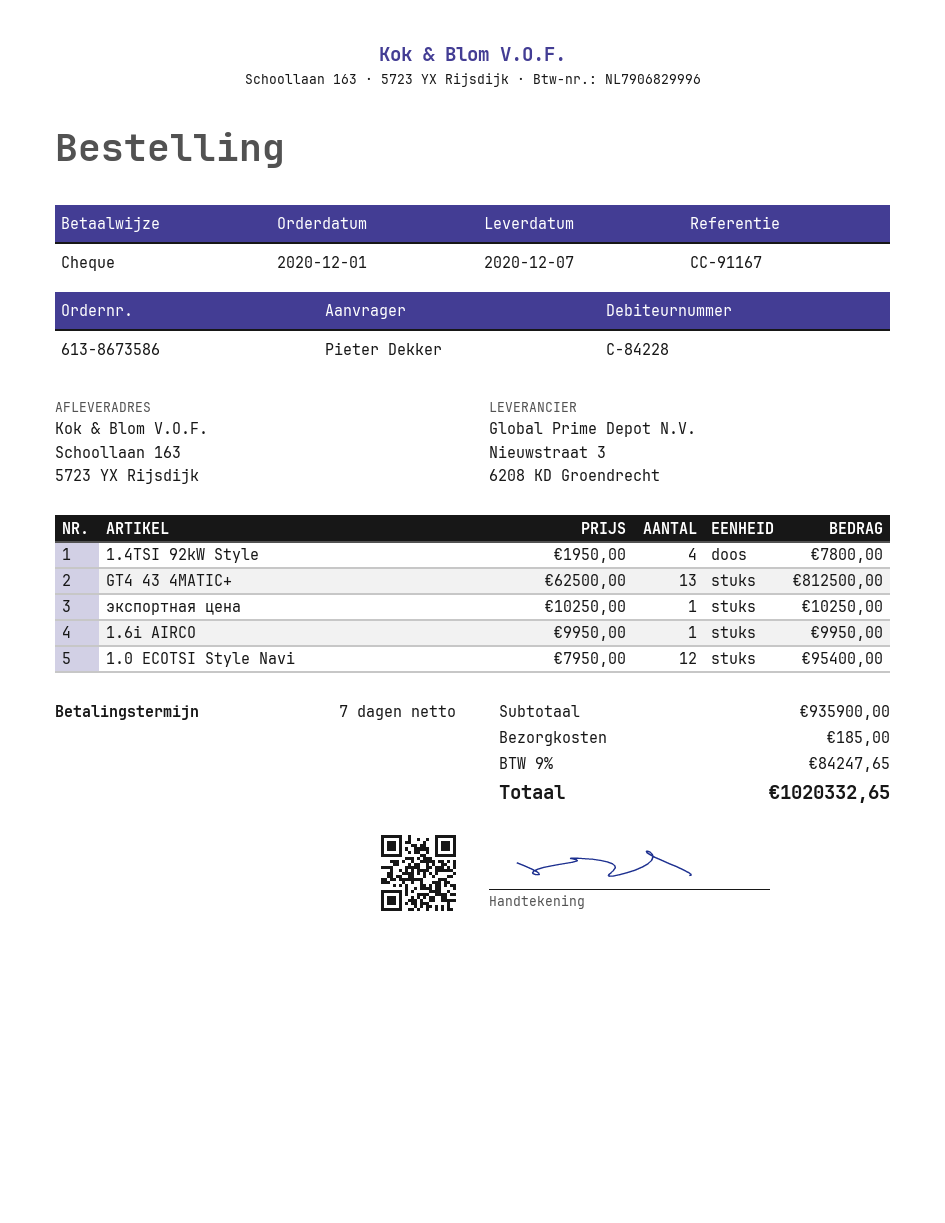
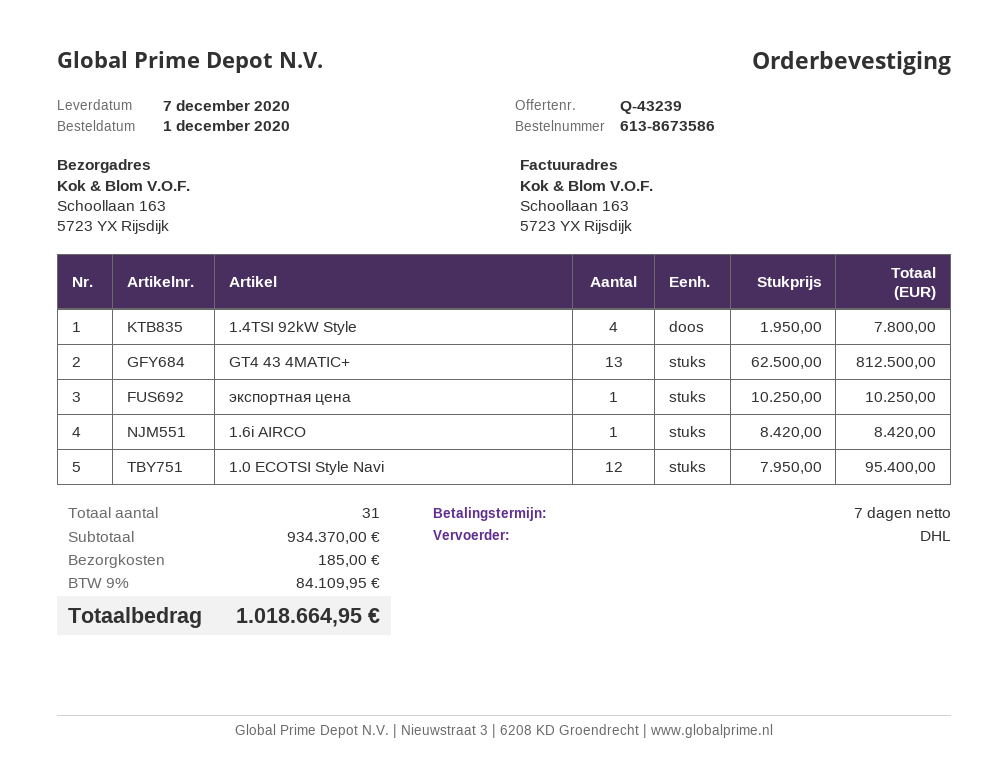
1.6i AIRCO: 1 x 9950.00 = 9950.00 -> 1 x 8420.00 = 8420.00
subtotal: 935900.00 -> 934370.00
tax: 9% = 84247.65 -> 9% = 84109.95
total: 1020332.65 -> 1018664.95

